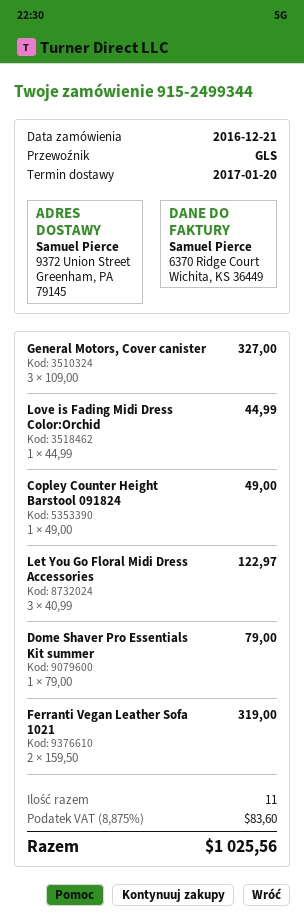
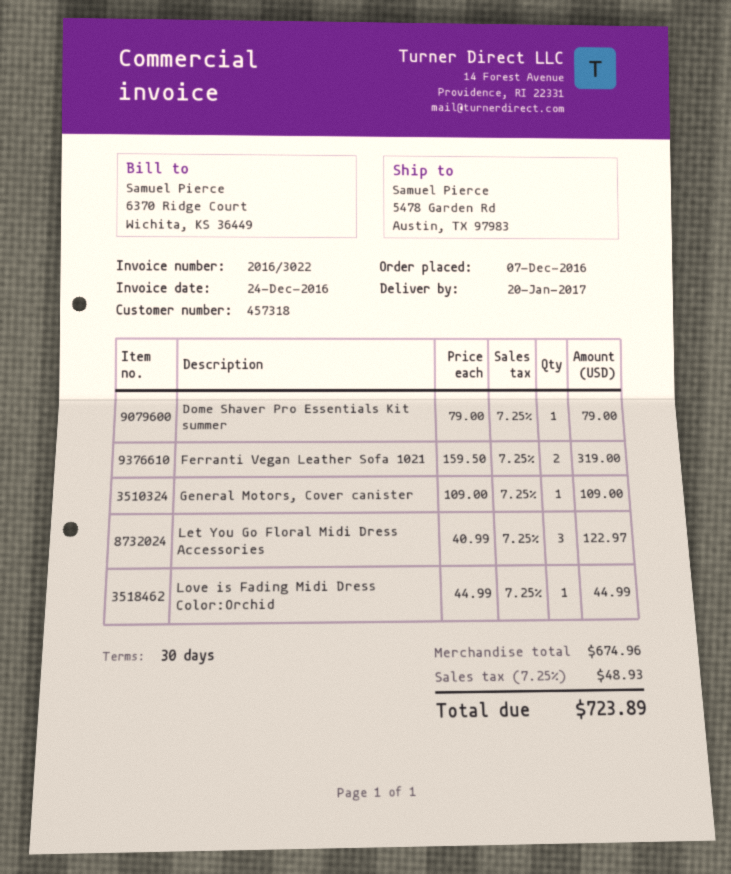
order date: 2016-12-21 -> 2016-12-07
ship to: 9372 Union Street, Greenham, PA 79145 -> 5478 Garden Rd, Austin, TX 97983
General Motors, Cover canister: 3 x 109.00 = 327.00 -> 1 x 109.00 = 109.00
Copley Counter Height Barstool 091824: 1 x 49.00 = 49.00 -> none
tax: 8.875% = 83.60 -> 7.25% = 48.93
total: 1025.56 -> 723.89

